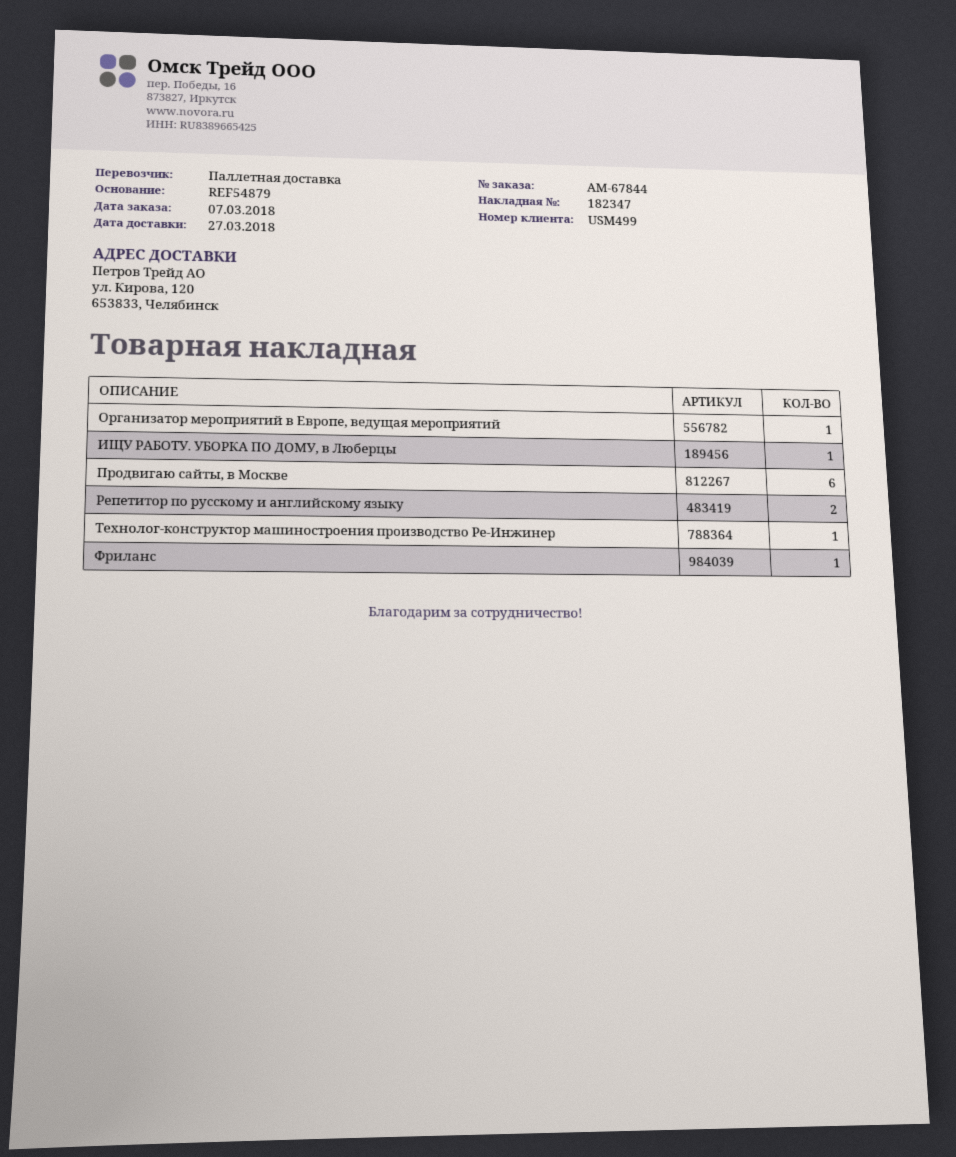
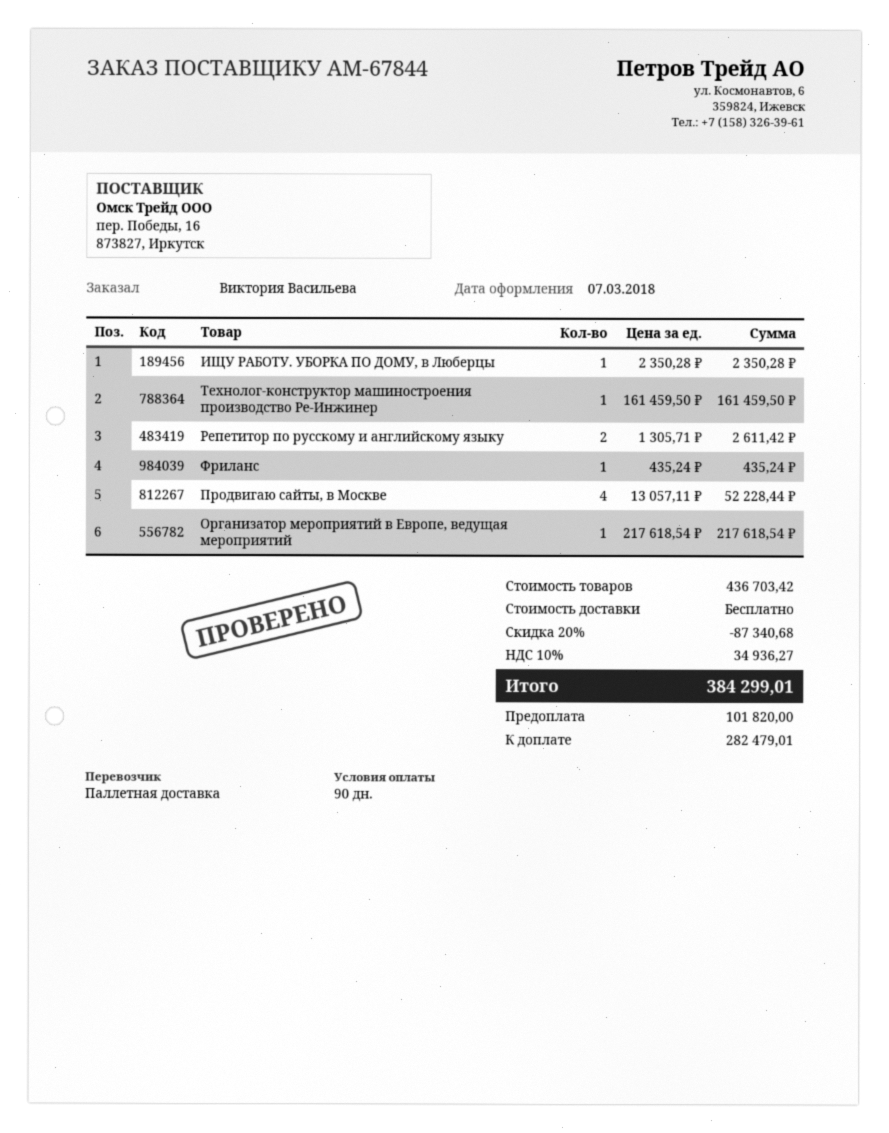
Продвигаю сайты, в Москве: 6 -> 4

